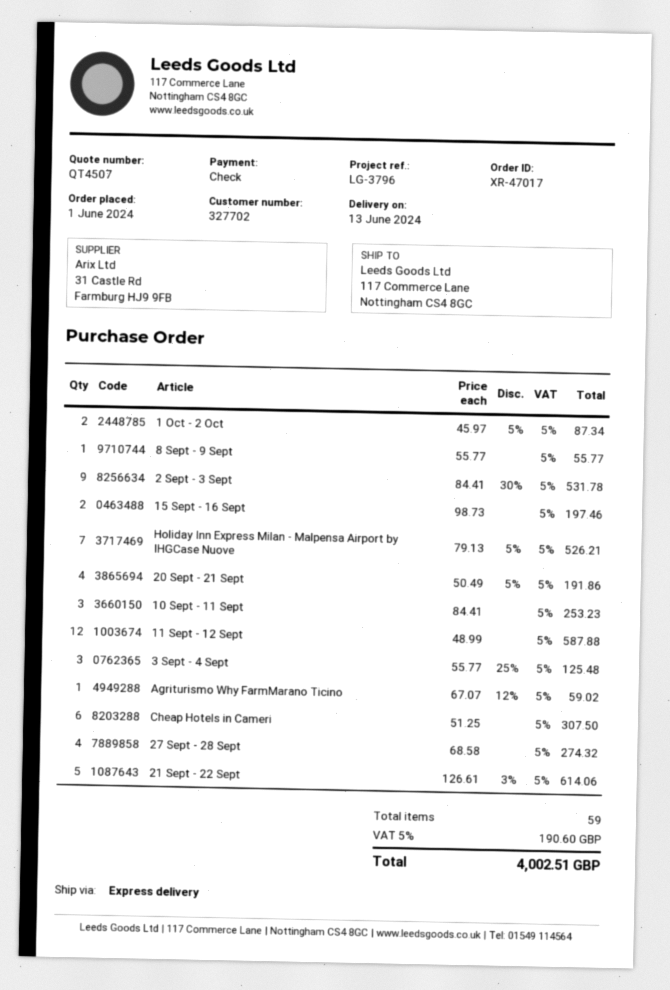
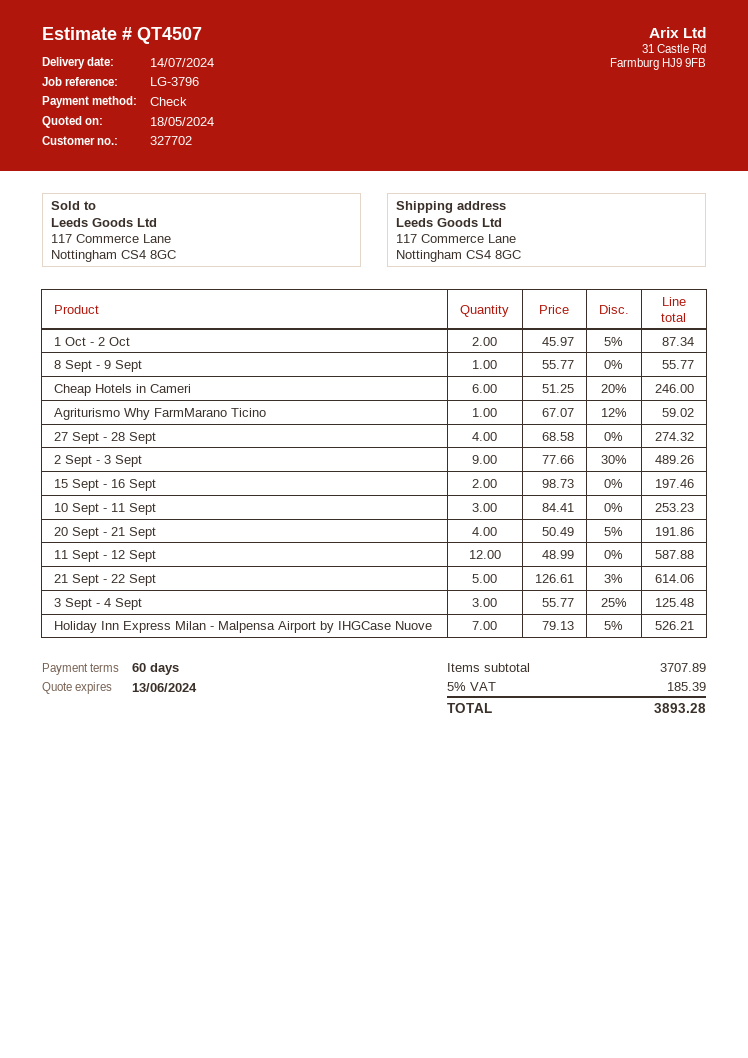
delivery date: 2024-06-13 -> 2024-07-14
2 Sept - 3 Sept: 9 x 84.41 - 30% = 531.78 -> 9 x 77.66 - 30% = 489.26
Cheap Hotels in Cameri: 6 x 51.25 = 307.50 -> 6 x 51.25 - 20% = 246.00
tax: 5% = 190.60 -> 5% = 185.39
total: 4002.51 -> 3893.28

